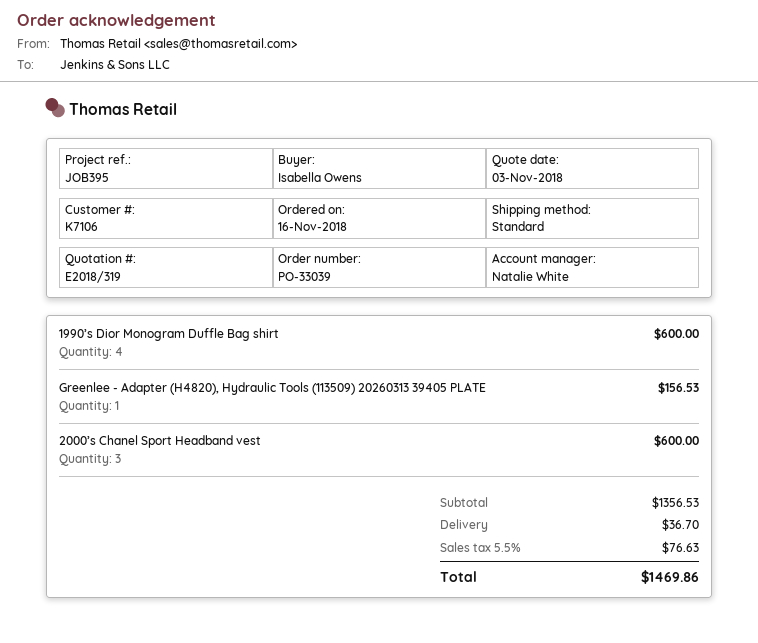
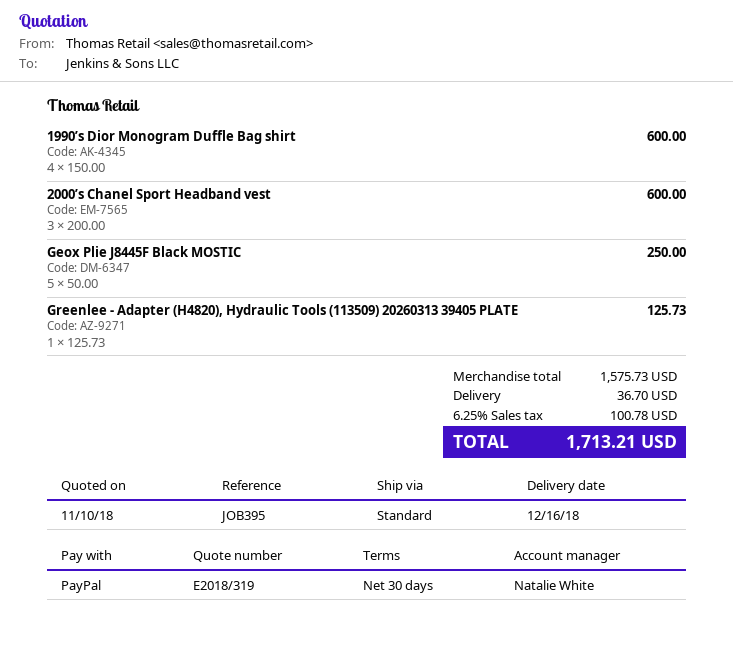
quote date: 2018-11-03 -> 2018-11-10
Greenlee - Adapter (H4820), Hydraulic Tools (113509) 20260313 39405 PLATE: 1 for 156.53 -> 1 for 125.73
Geox Plie J8445F Black MOSTIC: none -> 5 for 250.00
subtotal: 1356.53 -> 1575.73
tax: 5.5% = 76.63 -> 6.25% = 100.78
total: 1469.86 -> 1713.21

